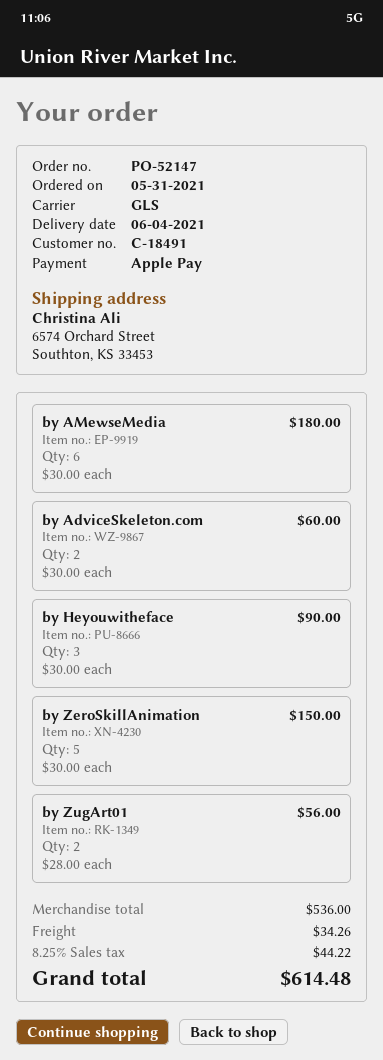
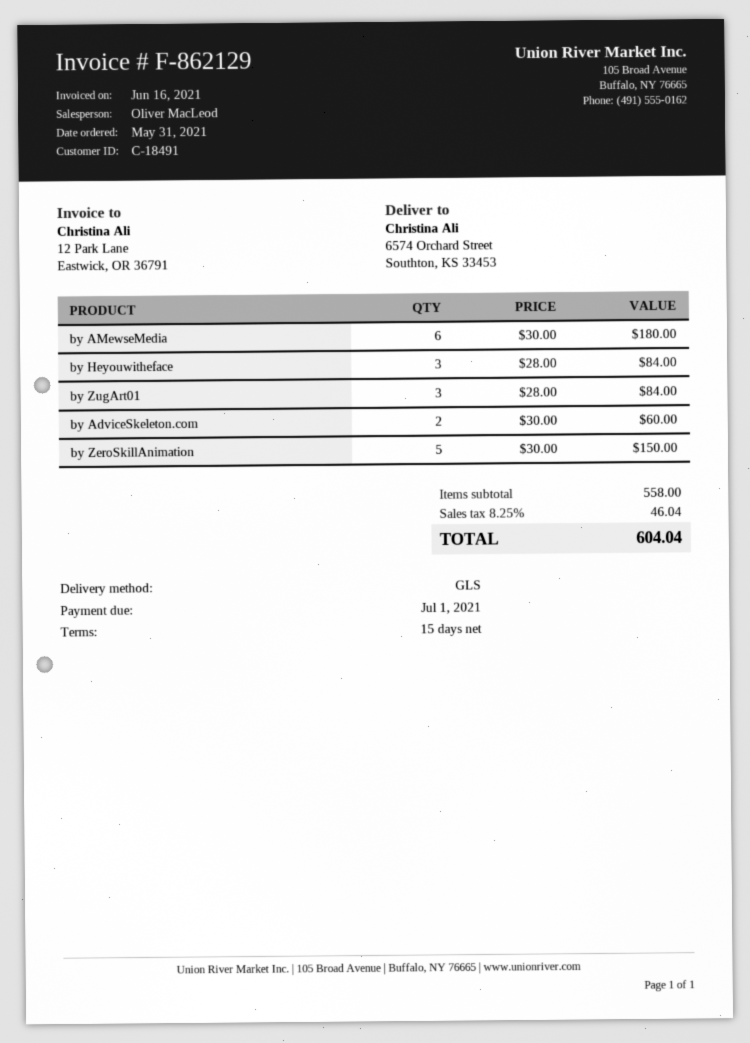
by Heyouwitheface: 3 x 30.00 = 90.00 -> 3 x 28.00 = 84.00
by ZugArt01: 2 x 28.00 = 56.00 -> 3 x 28.00 = 84.00
subtotal: 536.00 -> 558.00
shipping: 34.26 -> none
tax: 8.25% = 44.22 -> 8.25% = 46.04
total: 614.48 -> 604.04

